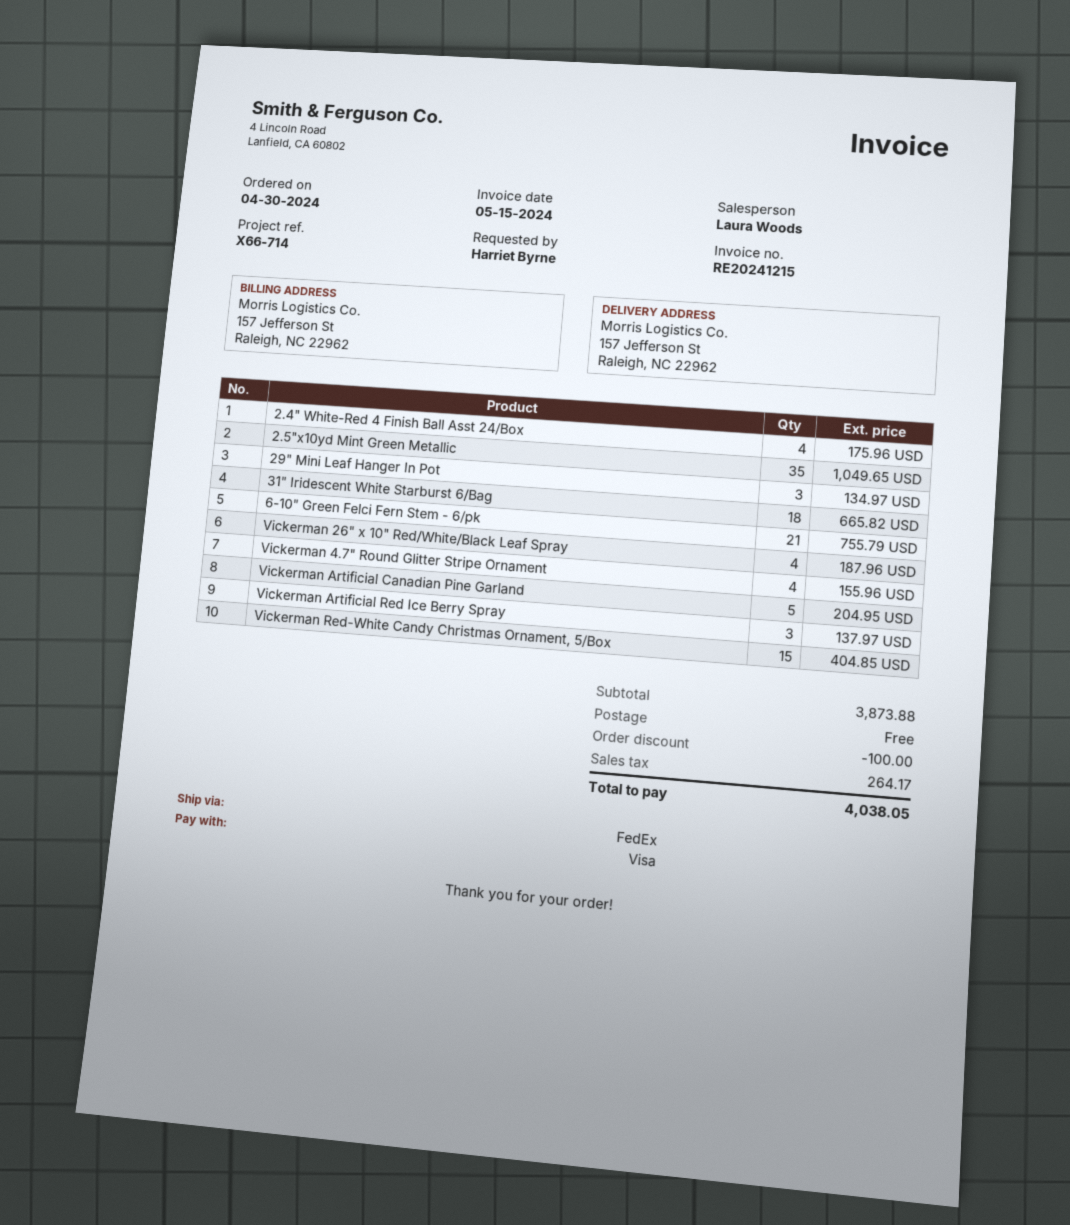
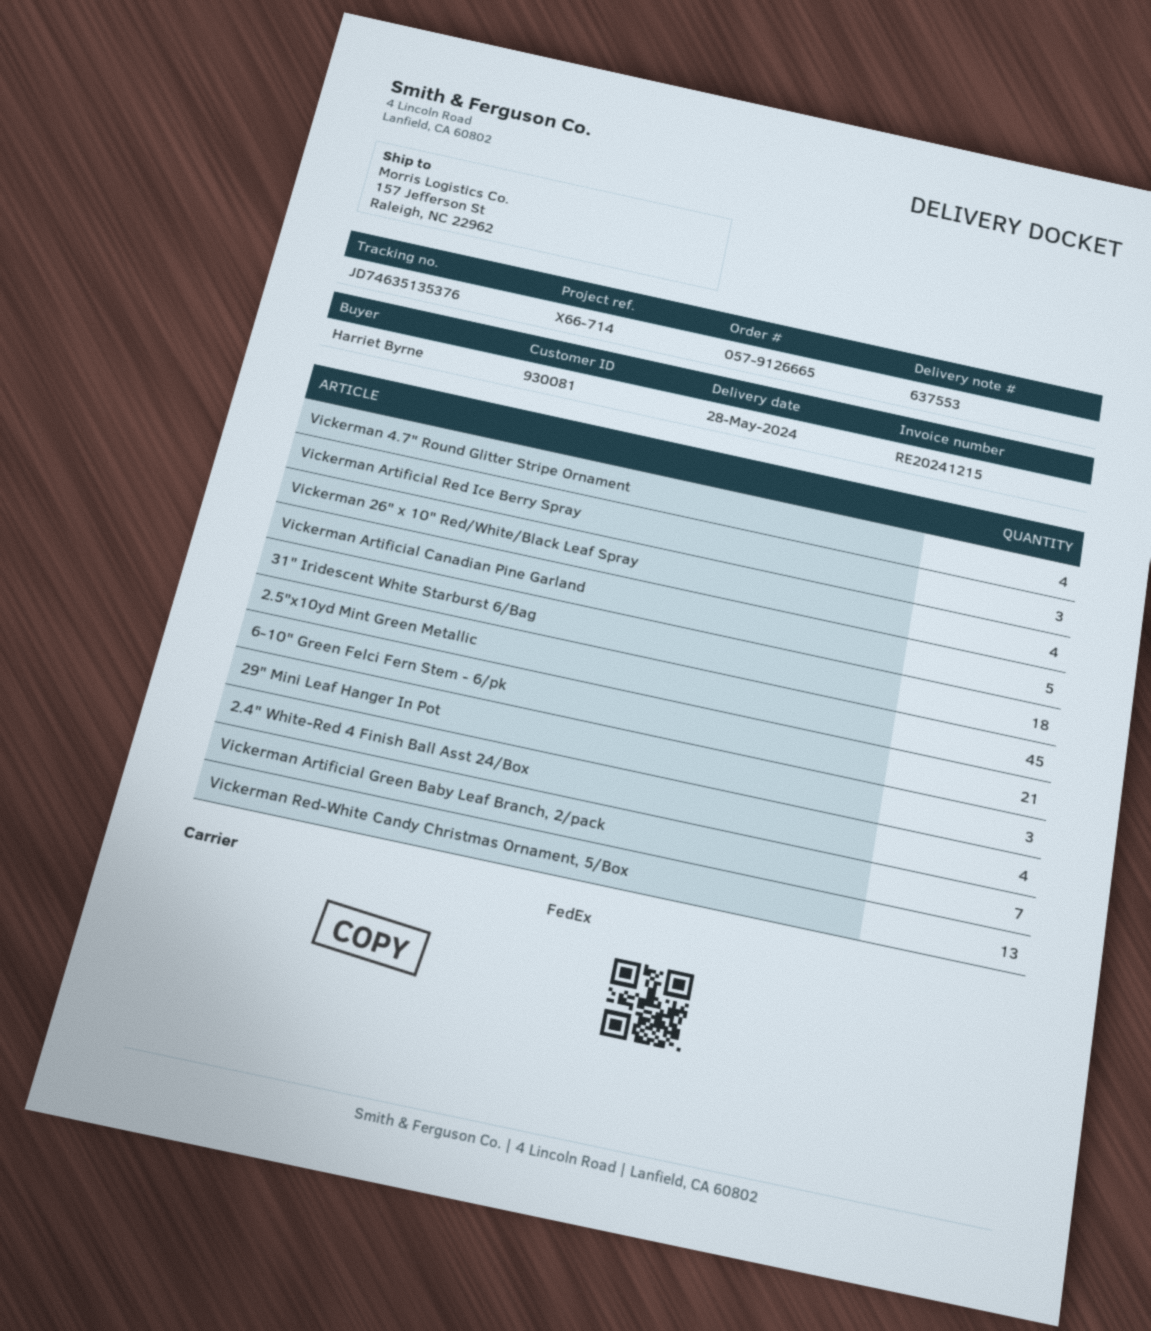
2.5"x10yd Mint Green Metallic: 35 -> 45
Vickerman Red-White Candy Christmas Ornament, 5/Box: 15 -> 13
Vickerman Artificial Green Baby Leaf Branch, 2/pack: none -> 7

